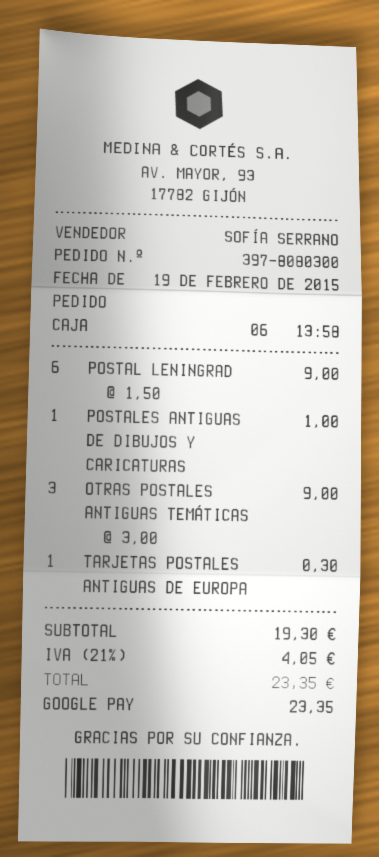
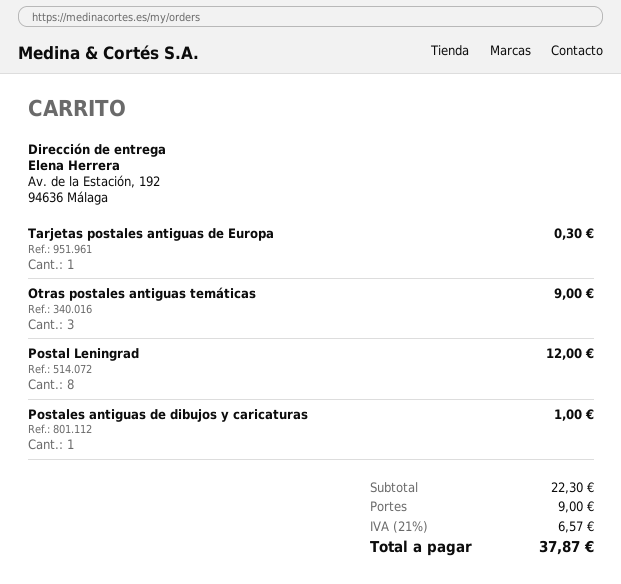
POSTAL LENINGRAD: 6 for 9.00 -> 8 for 12.00
subtotal: 19.30 -> 22.30
shipping: none -> 9.00
tax: 21% = 4.05 -> 21% = 6.57
total: 23.35 -> 37.87

